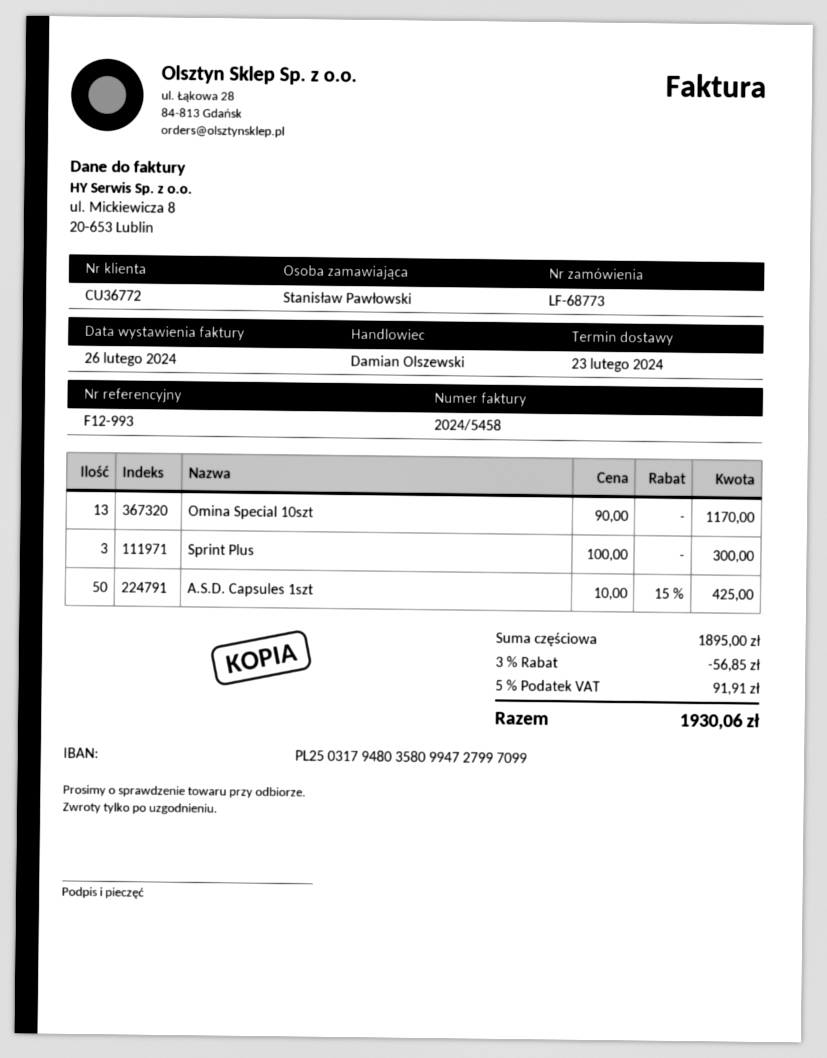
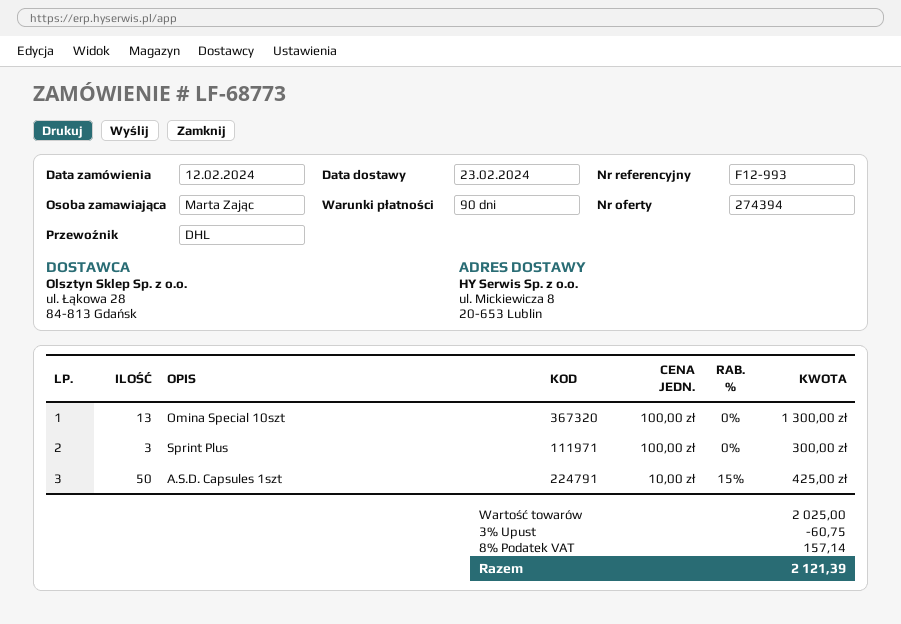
ordered by: Stanisław Pawłowski -> Marta Zając
Omina Special 10szt: 13 x 90.00 = 1170.00 -> 13 x 100.00 = 1300.00
subtotal: 1895.00 -> 2025.00
discount: 3% = 56.85 -> 3% = 60.75
tax: 5% = 91.91 -> 8% = 157.14
total: 1930.06 -> 2121.39

